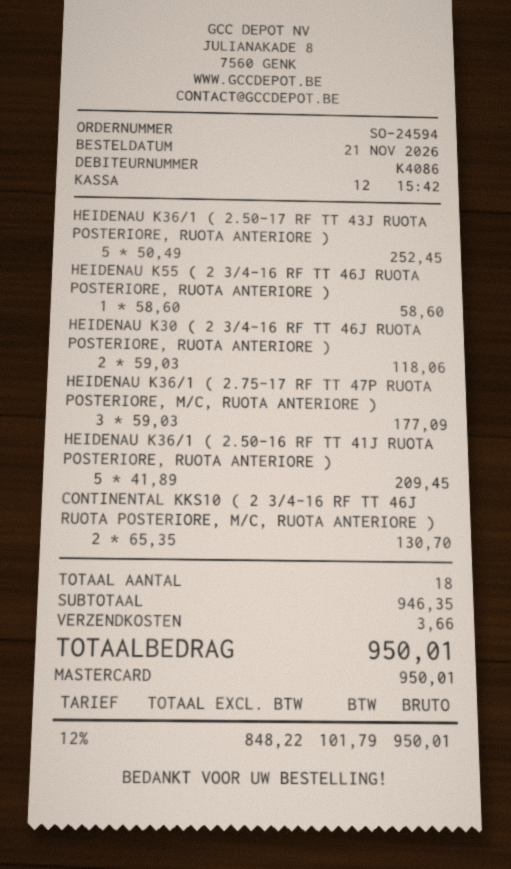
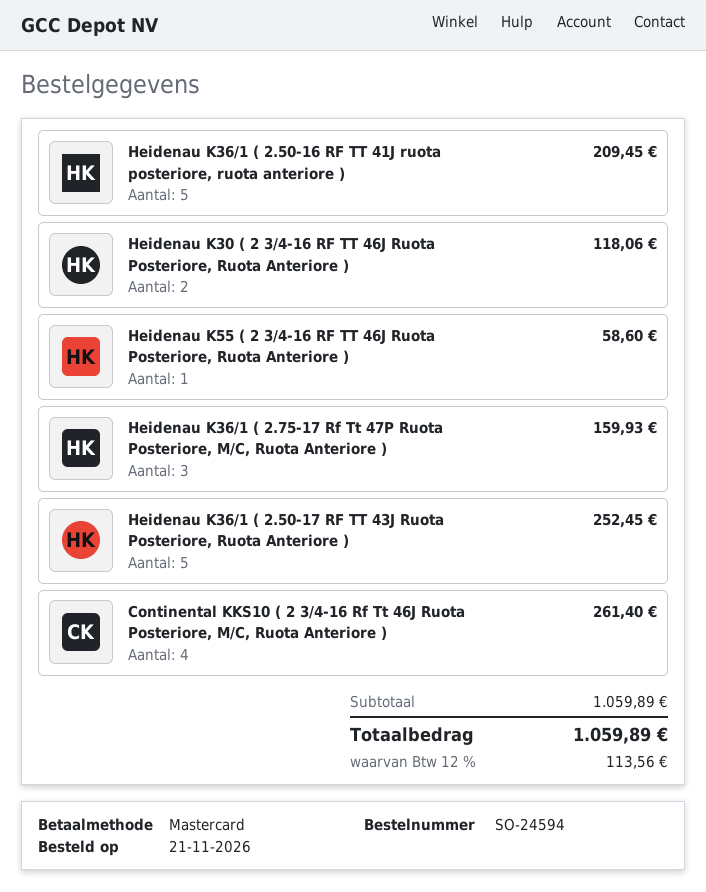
HEIDENAU K36/1 ( 2.75-17 RF TT 47P RUOTA POSTERIORE, M/C, RUOTA ANTERIORE ): 3 for 177.09 -> 3 for 159.93
CONTINENTAL KKS10 ( 2 3/4-16 RF TT 46J RUOTA POSTERIORE, M/C, RUOTA ANTERIORE ): 2 for 130.70 -> 4 for 261.40
subtotal: 946.35 -> 1059.89
shipping: 3.66 -> none
tax: 12% = 101.79 -> 12% = 113.56
total: 950.01 -> 1059.89

